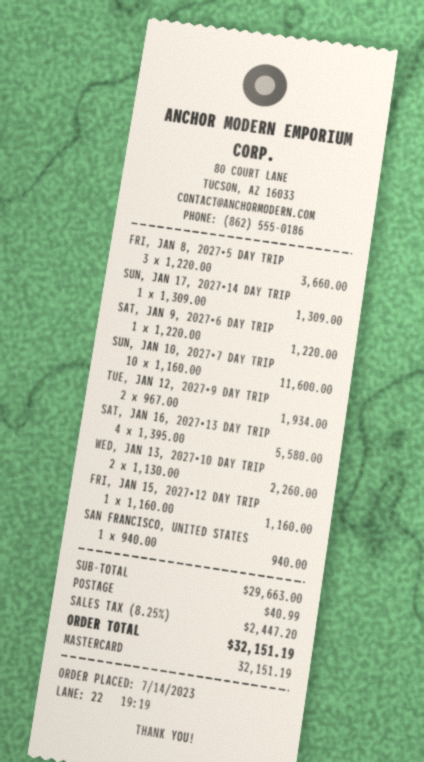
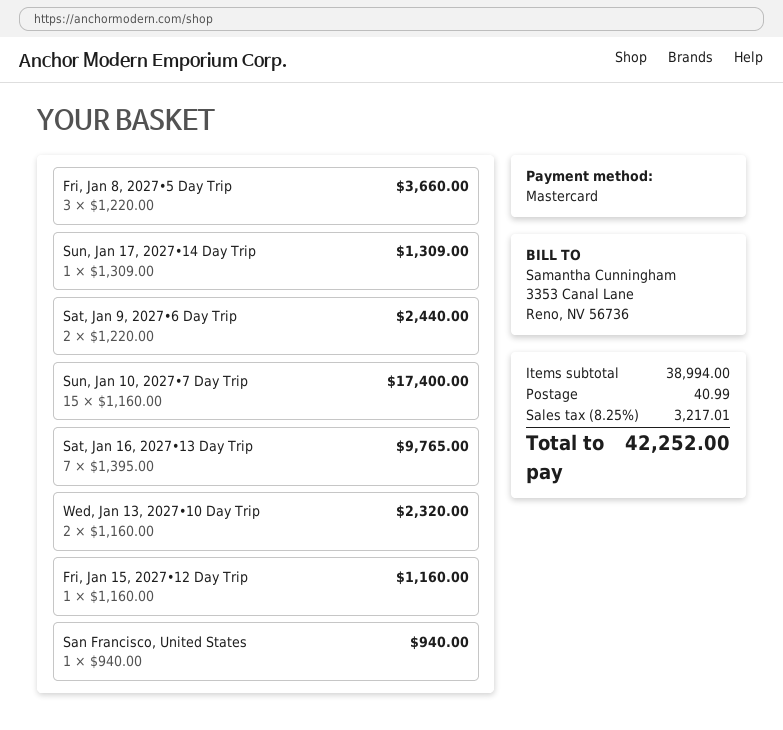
SAT, JAN 9, 2027•6 DAY TRIP: 1 x 1220.00 = 1220.00 -> 2 x 1220.00 = 2440.00
SUN, JAN 10, 2027•7 DAY TRIP: 10 x 1160.00 = 11600.00 -> 15 x 1160.00 = 17400.00
TUE, JAN 12, 2027•9 DAY TRIP: 2 x 967.00 = 1934.00 -> none
SAT, JAN 16, 2027•13 DAY TRIP: 4 x 1395.00 = 5580.00 -> 7 x 1395.00 = 9765.00
WED, JAN 13, 2027•10 DAY TRIP: 2 x 1130.00 = 2260.00 -> 2 x 1160.00 = 2320.00
subtotal: 29663.00 -> 38994.00
tax: 8.25% = 2447.20 -> 8.25% = 3217.01
total: 32151.19 -> 42252.00

